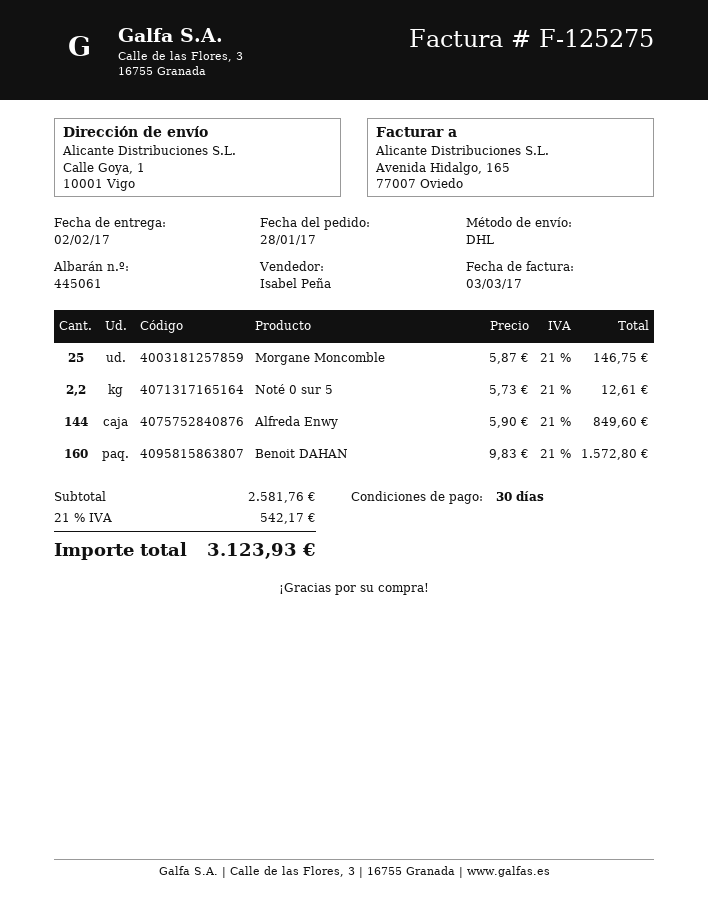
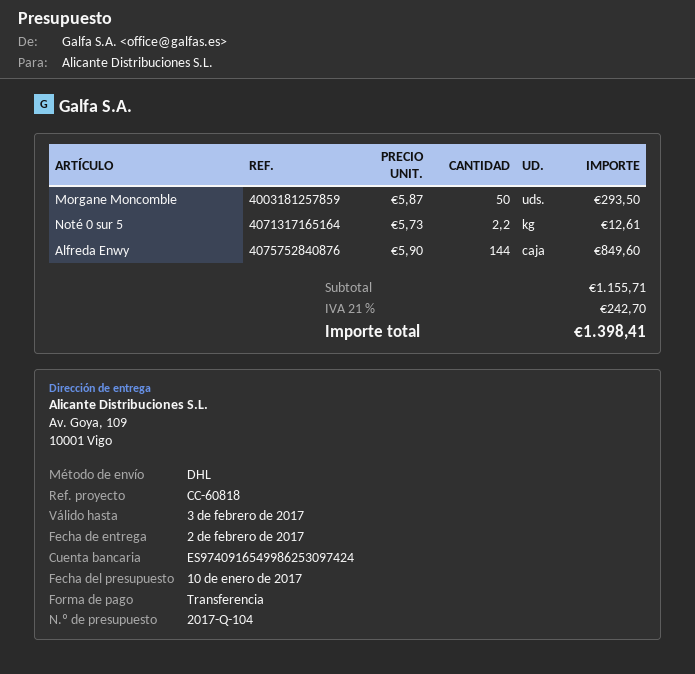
ship to: Calle Goya, 1, 10001 Vigo -> Av. Goya, 109, 10001 Vigo
Morgane Moncomble: 25 x 5.87 = 146.75 -> 50 x 5.87 = 293.50
Benoit DAHAN: 160 x 9.83 = 1572.80 -> none
subtotal: 2581.76 -> 1155.71
tax: 21% = 542.17 -> 21% = 242.70
total: 3123.93 -> 1398.41

